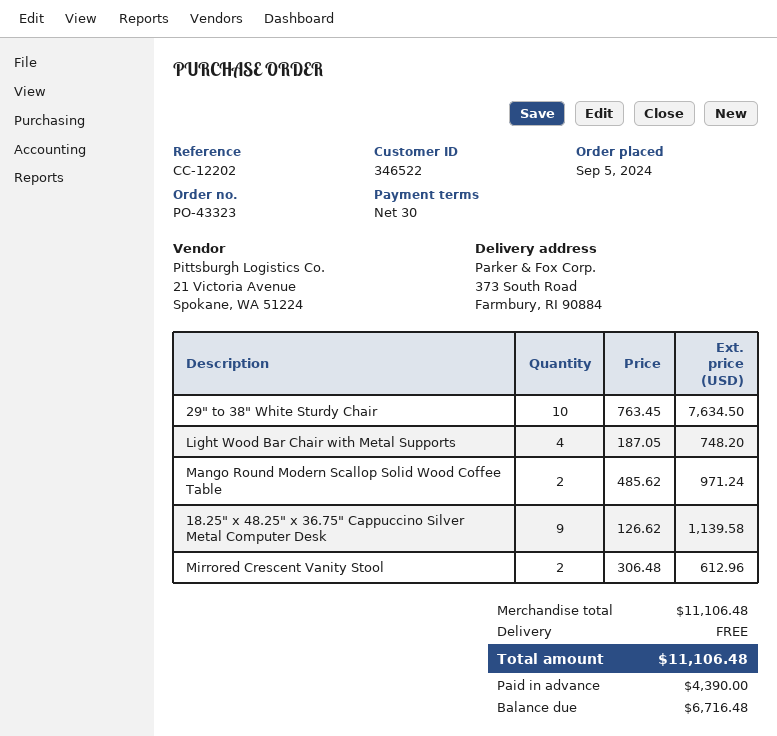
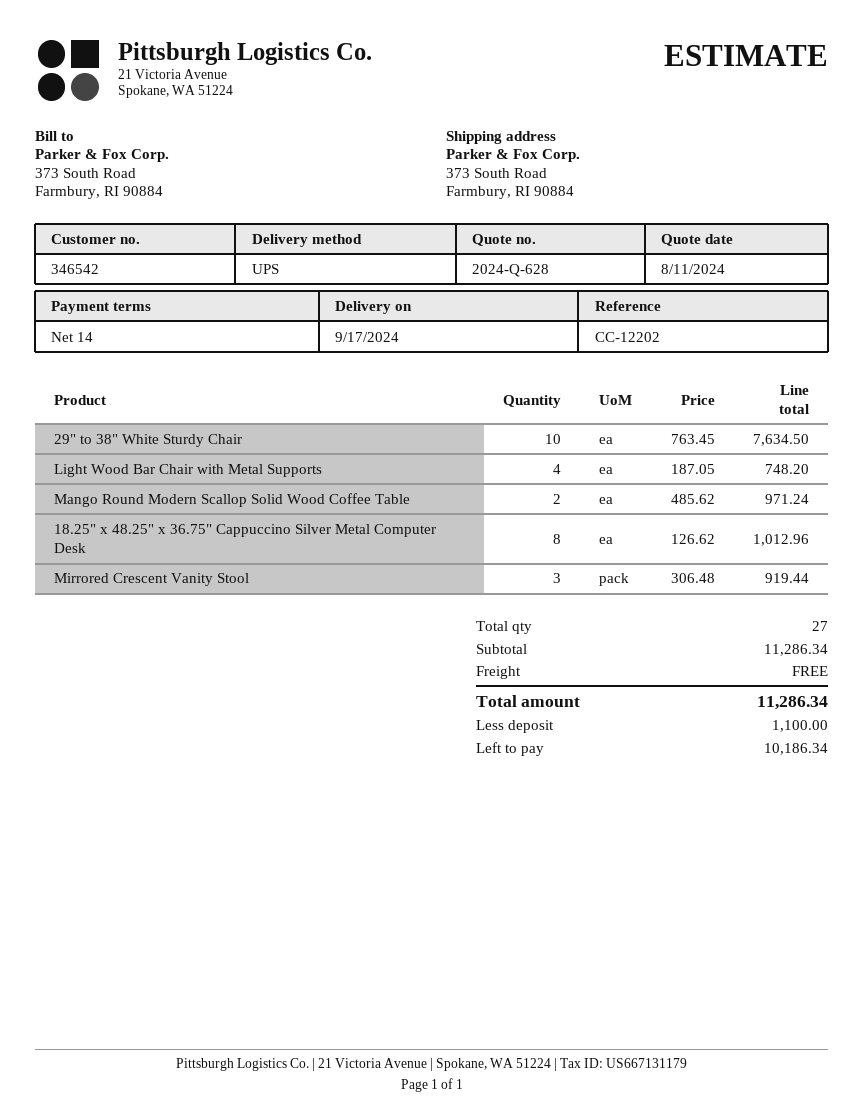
payment terms: 30 days -> 14 days
customer number: 346522 -> 346542
18.25" x 48.25" x 36.75" Cappuccino Silver Metal Computer Desk: 9 x 126.62 = 1139.58 -> 8 x 126.62 = 1012.96
Mirrored Crescent Vanity Stool: 2 x 306.48 = 612.96 -> 3 x 306.48 = 919.44
subtotal: 11106.48 -> 11286.34
total: 11106.48 -> 11286.34
deposit: 4390.00 -> 1100.00
balance: 6716.48 -> 10186.34

